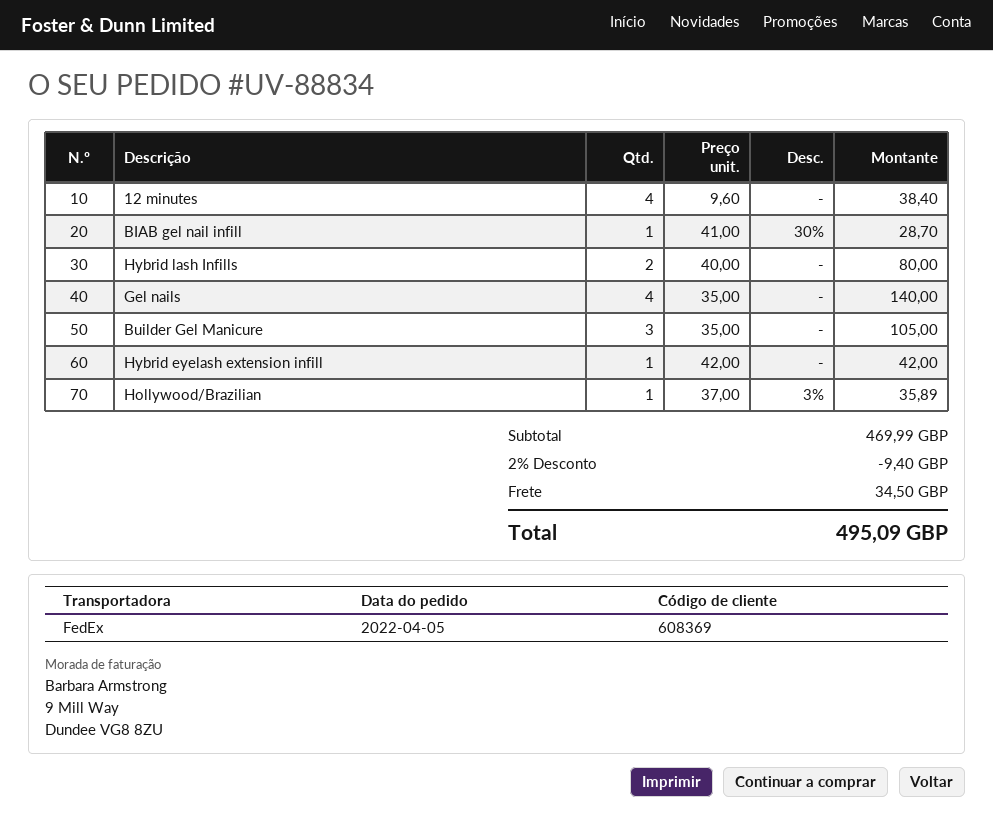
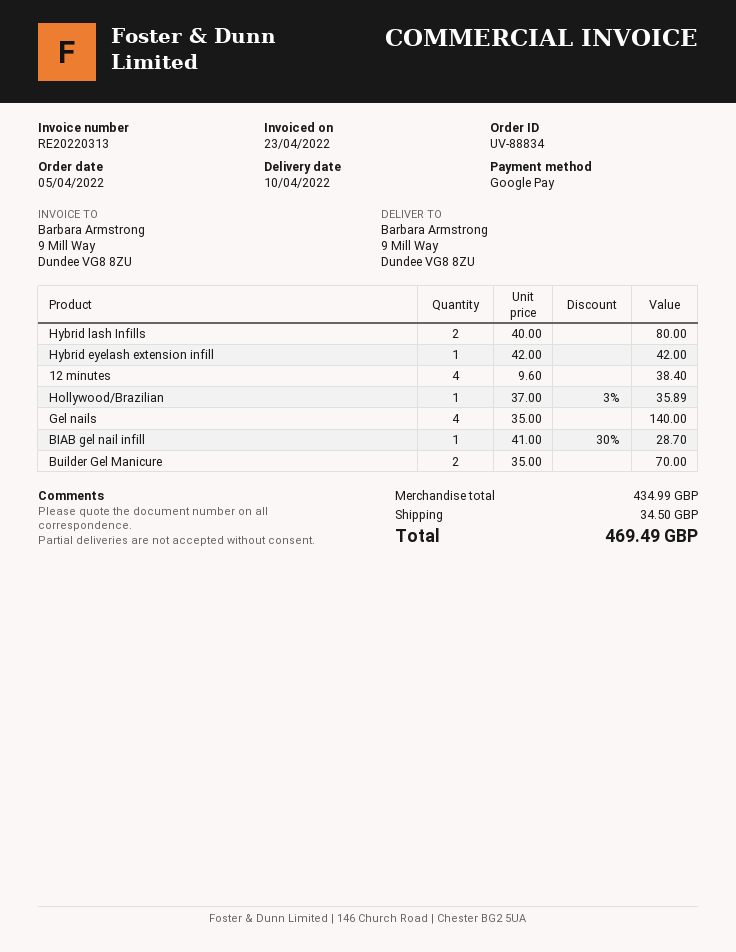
Builder Gel Manicure: 3 x 35.00 = 105.00 -> 2 x 35.00 = 70.00
subtotal: 469.99 -> 434.99
discount: 2% = 9.40 -> none
total: 495.09 -> 469.49

